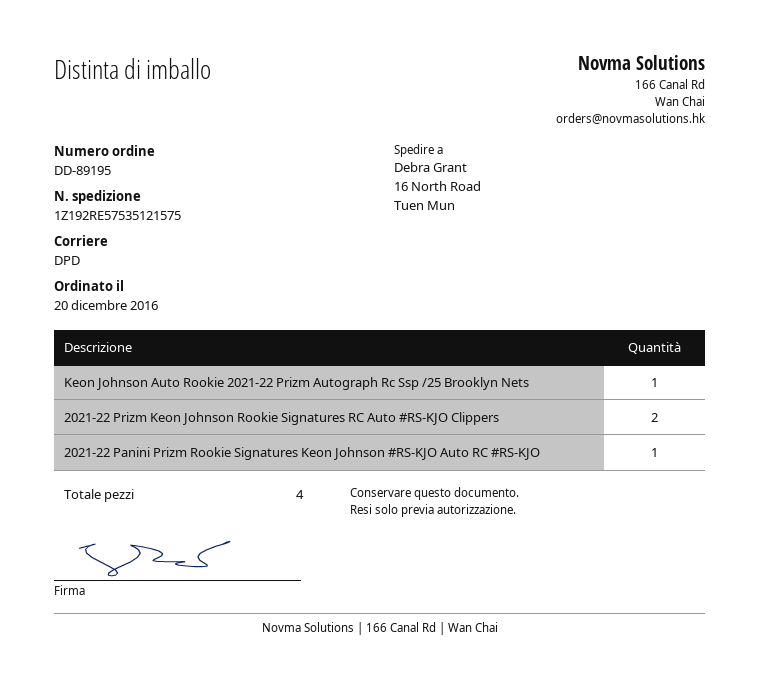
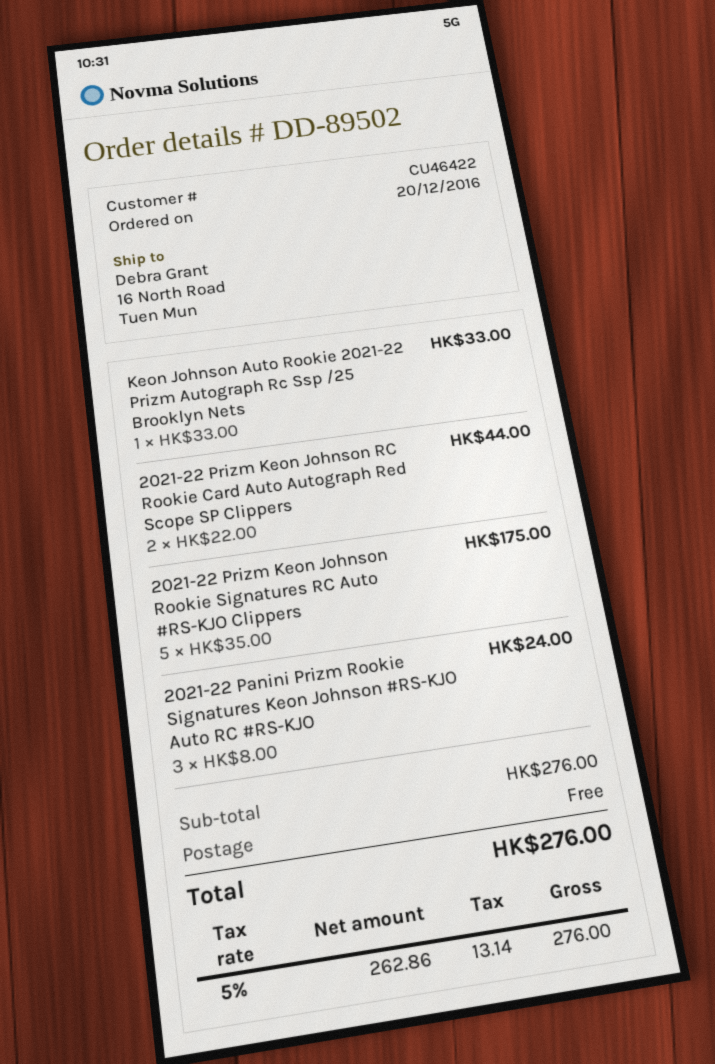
order number: DD-89195 -> DD-89502
2021-22 Prizm Keon Johnson Rookie Signatures RC Auto #RS-KJO Clippers: 2 -> 5
2021-22 Panini Prizm Rookie Signatures Keon Johnson #RS-KJO Auto RC #RS-KJO: 1 -> 3
2021-22 Prizm Keon Johnson RC Rookie Card Auto Autograph Red Scope SP Clippers: none -> 2

